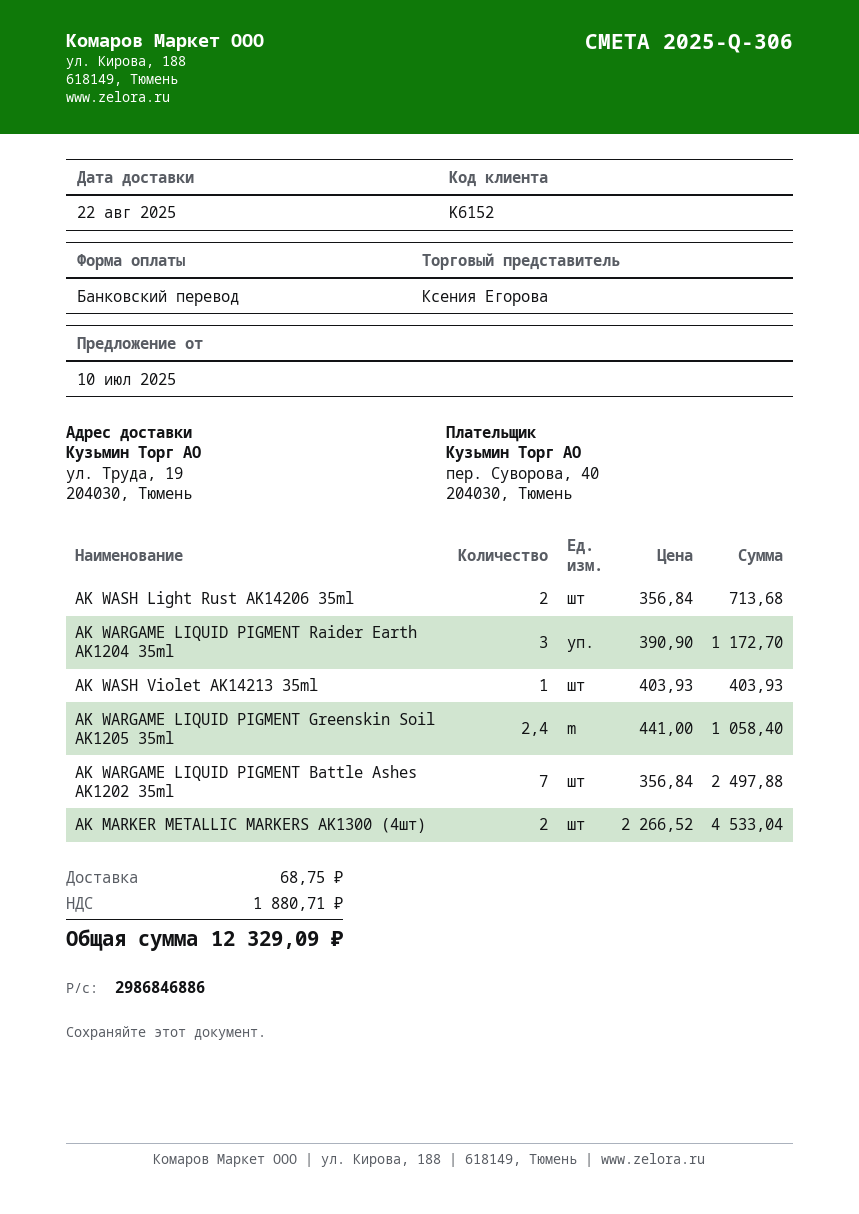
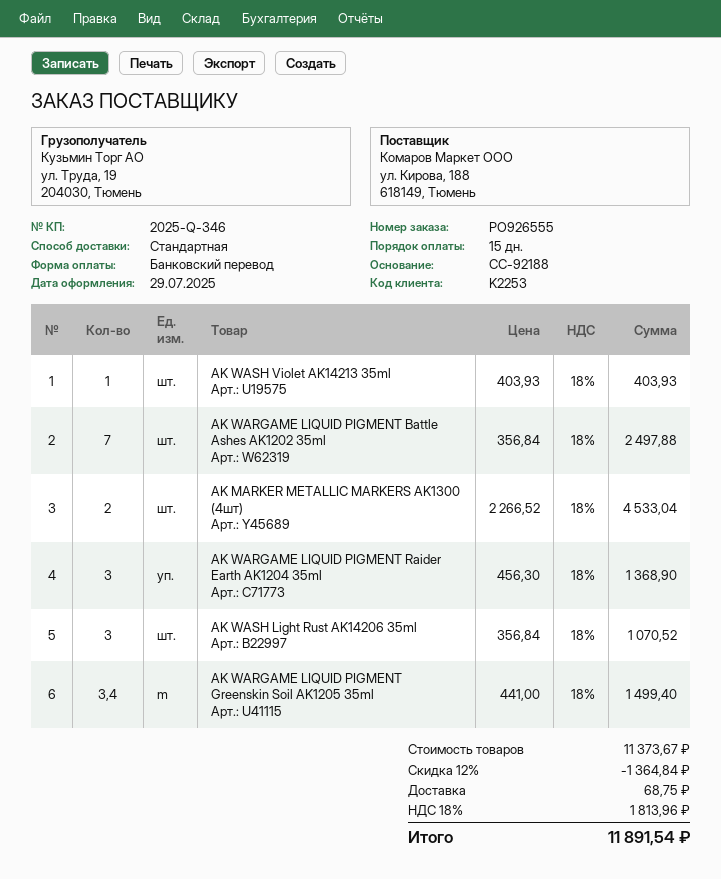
quote number: 2025-Q-306 -> 2025-Q-346
customer number: K6152 -> K2253
AK WASH Light Rust AK14206 35ml: 2 x 356.84 = 713.68 -> 3 x 356.84 = 1070.52
AK WARGAME LIQUID PIGMENT Raider Earth AK1204 35ml: 3 x 390.90 = 1172.70 -> 3 x 456.30 = 1368.90
AK WARGAME LIQUID PIGMENT Greenskin Soil AK1205 35ml: 2.4 x 441.00 = 1058.40 -> 3.4 x 441.00 = 1499.40
discount: none -> 12% = 1364.84
tax: 1880.71 -> 1813.96
total: 12329.09 -> 11891.54

